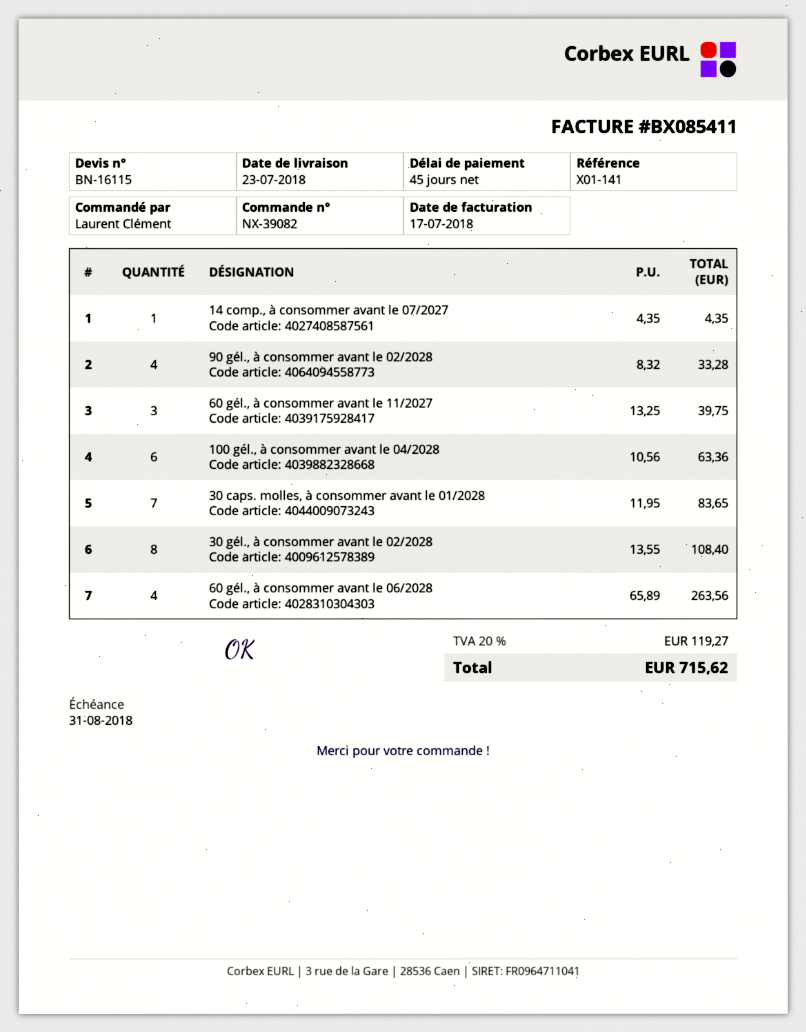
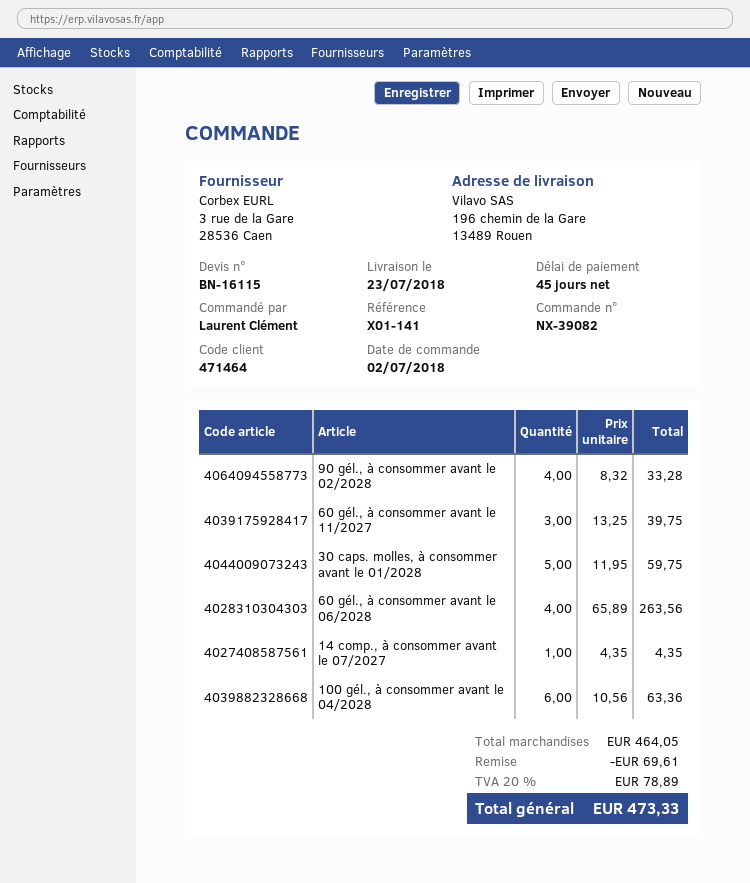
30 caps. molles, à consommer avant le 01/2028: 7 x 11.95 = 83.65 -> 5 x 11.95 = 59.75
30 gél., à consommer avant le 02/2028: 8 x 13.55 = 108.40 -> none
discount: none -> 69.61
tax: 20% = 119.27 -> 20% = 78.89
total: 715.62 -> 473.33

